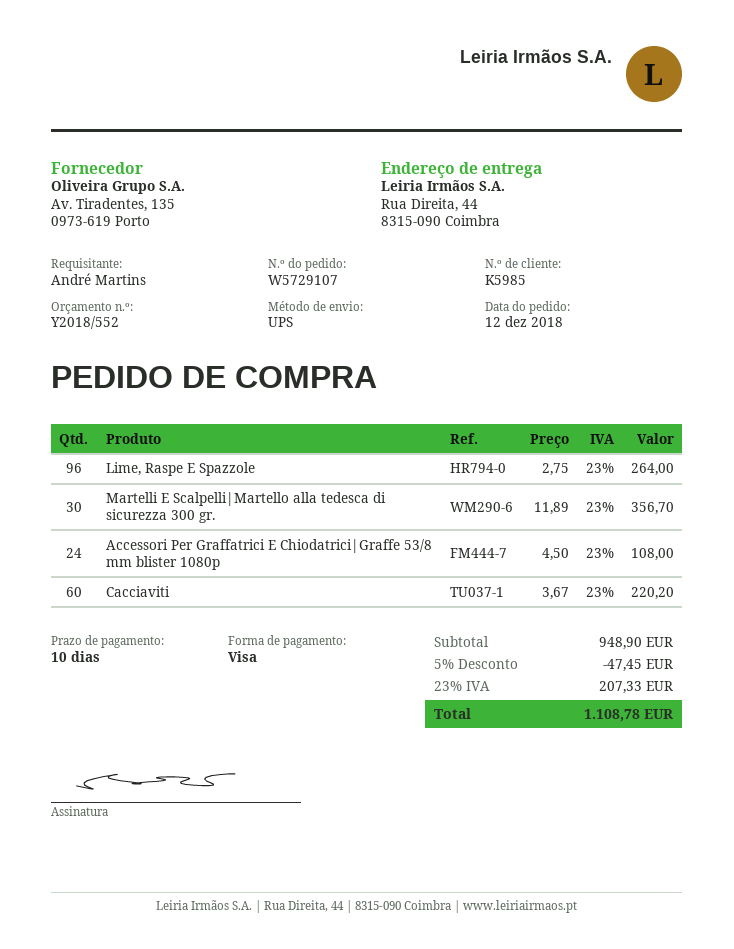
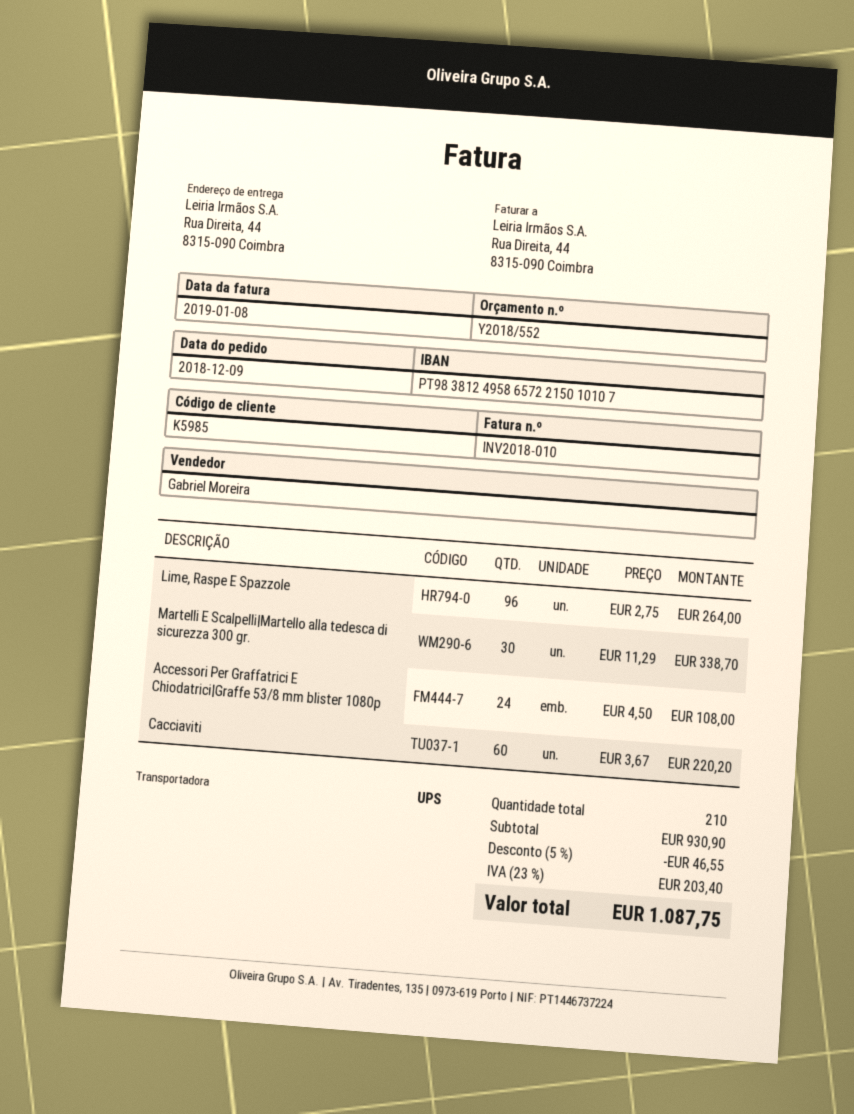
order date: 2018-12-12 -> 2018-12-09
Martelli E Scalpelli|Martello alla tedesca di sicurezza 300 gr.: 30 x 11.89 = 356.70 -> 30 x 11.29 = 338.70
subtotal: 948.90 -> 930.90
discount: 5% = 47.45 -> 5% = 46.55
tax: 23% = 207.33 -> 23% = 203.40
total: 1108.78 -> 1087.75

